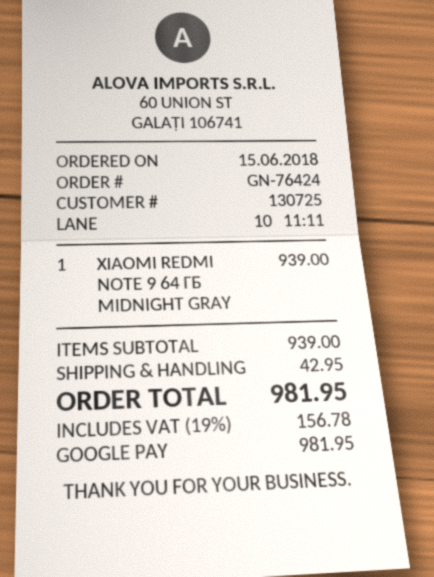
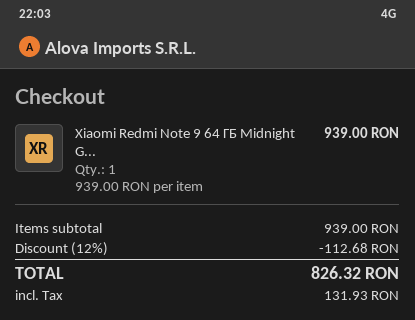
discount: none -> 12% = 112.68
shipping: 42.95 -> none
tax: 156.78 -> 131.93
total: 981.95 -> 826.32

